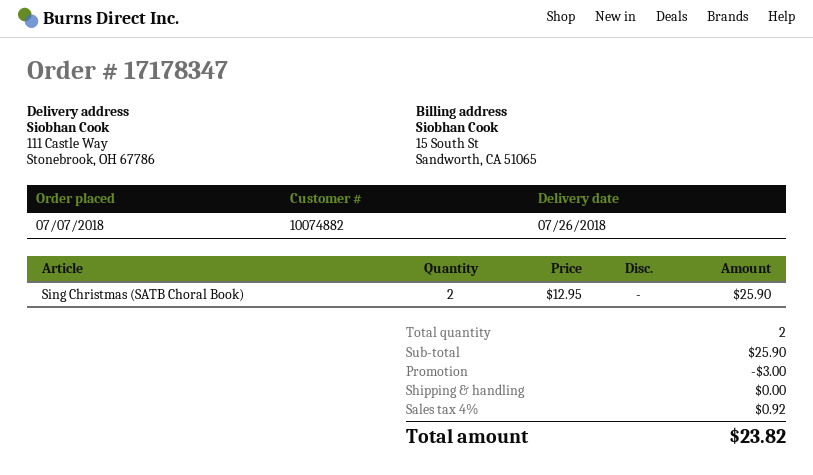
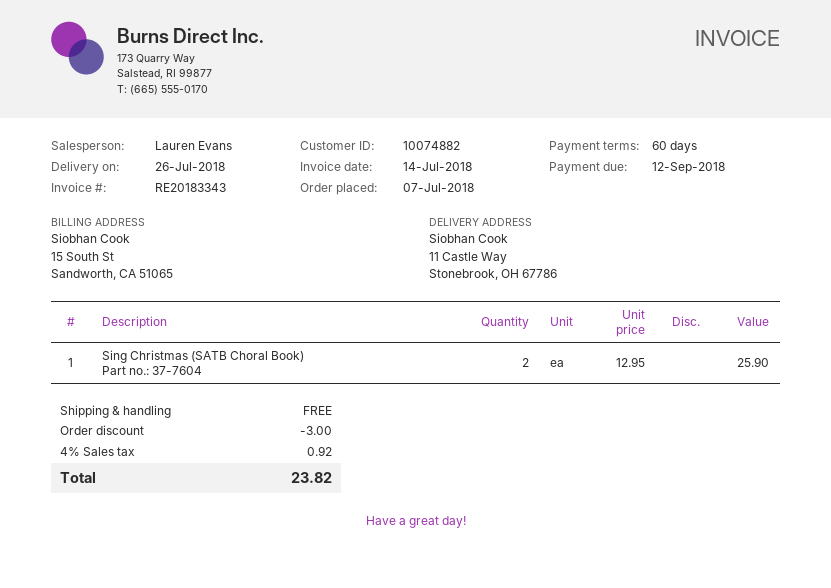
ship to: 111 Castle Way, Stonebrook, OH 67786 -> 11 Castle Way, Stonebrook, OH 67786

